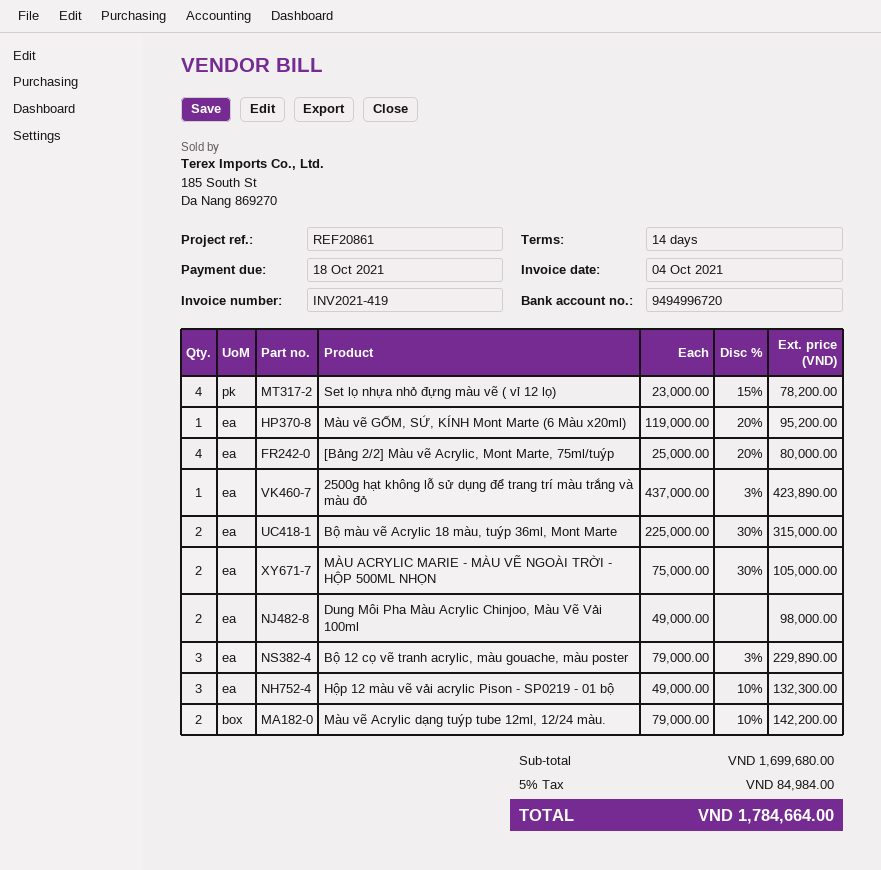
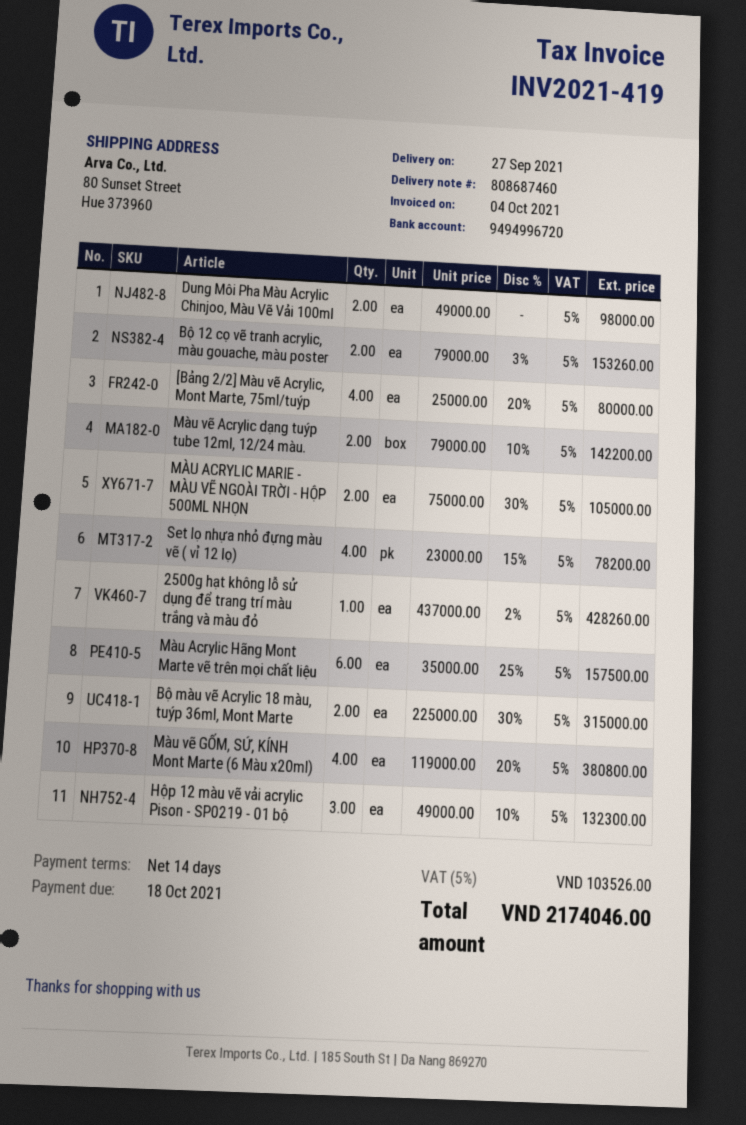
Màu vẽ GỐM, SỨ, KÍNH Mont Marte (6 Màu x20ml): 1 x 119000.00 - 20% = 95200.00 -> 4 x 119000.00 - 20% = 380800.00
2500g hạt không lỗ sử dụng để trang trí màu trắng và màu đỏ: 1 x 437000.00 - 3% = 423890.00 -> 1 x 437000.00 - 2% = 428260.00
Bộ 12 cọ vẽ tranh acrylic, màu gouache, màu poster: 3 x 79000.00 - 3% = 229890.00 -> 2 x 79000.00 - 3% = 153260.00
Màu Acrylic Hãng Mont Marte vẽ trên mọi chất liệu: none -> 6 x 35000.00 - 25% = 157500.00
tax: 5% = 84984.00 -> 5% = 103526.00
total: 1784664.00 -> 2174046.00

